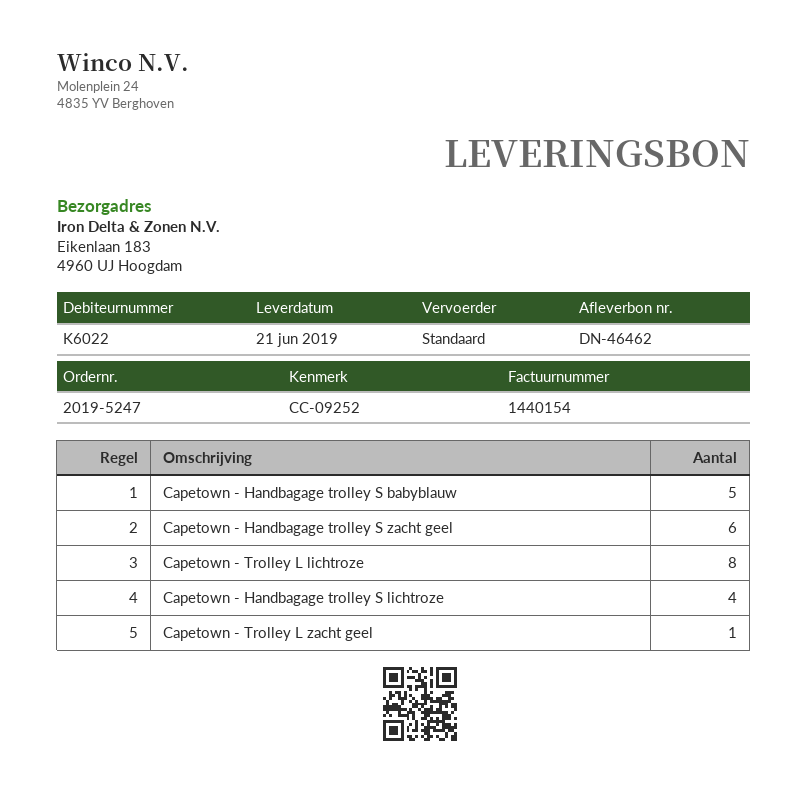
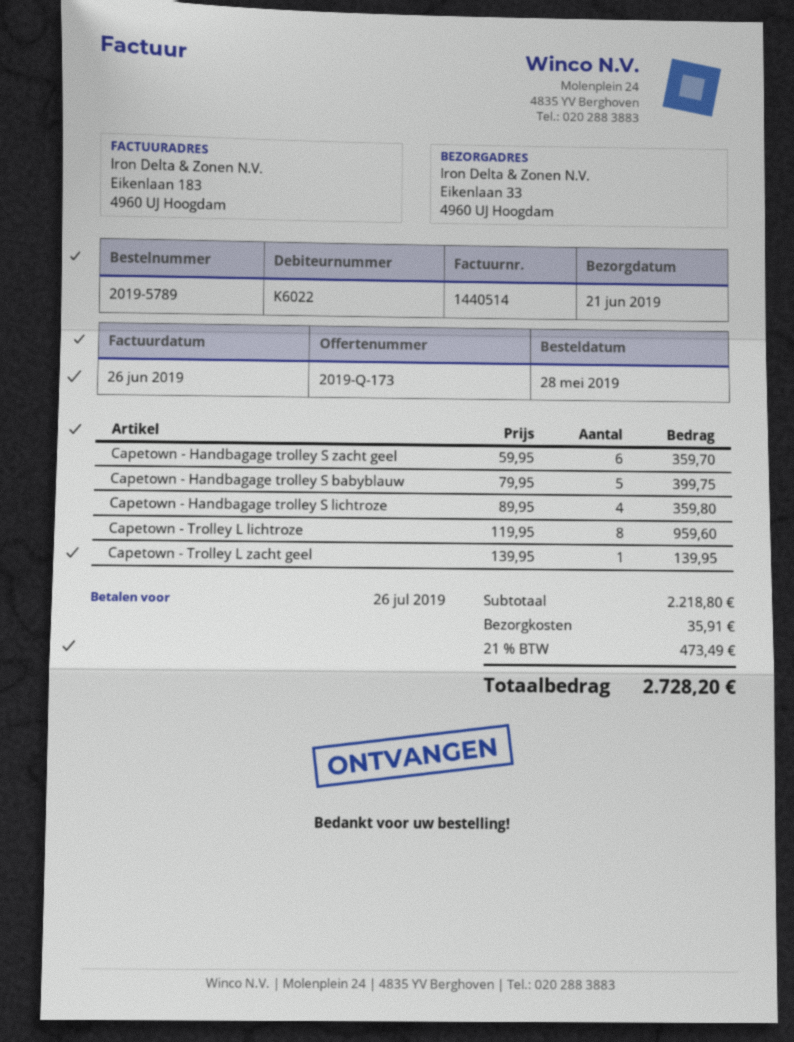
order number: 2019-5247 -> 2019-5789
invoice number: 1440154 -> 1440514
ship to: Eikenlaan 183, 4960 UJ Hoogdam -> Eikenlaan 33, 4960 UJ Hoogdam

